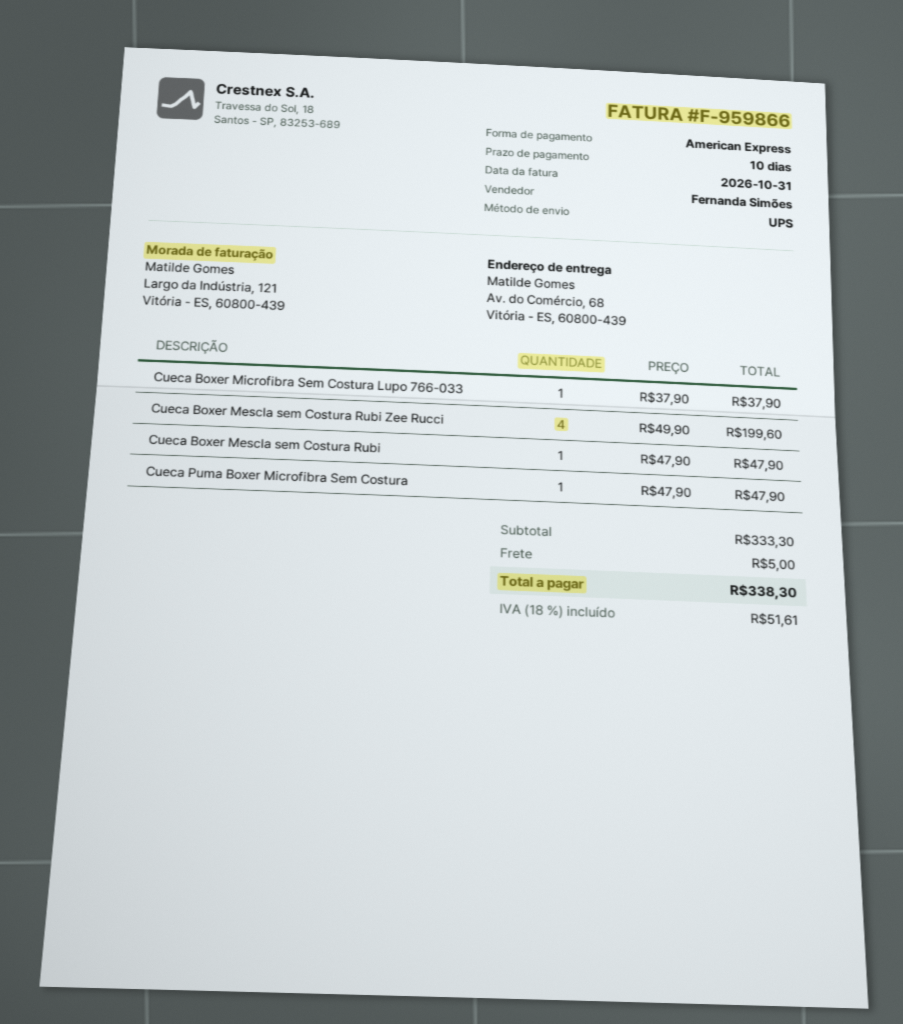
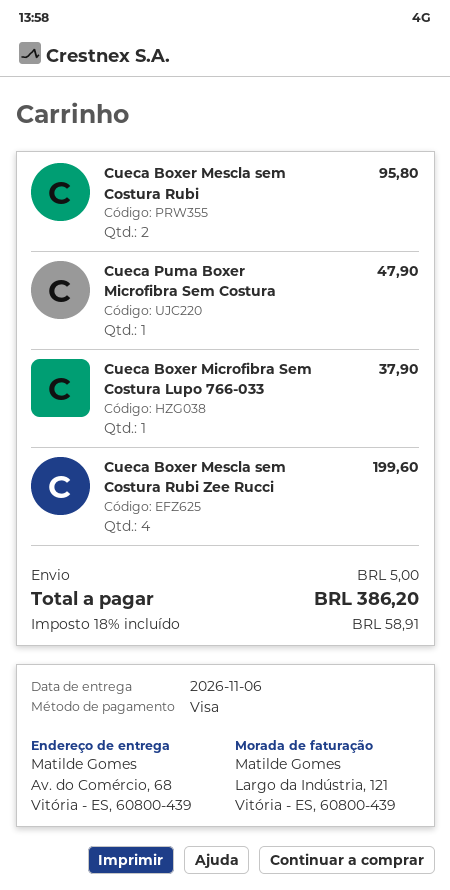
payment method: American Express -> Visa
Cueca Boxer Mescla sem Costura Rubi: 1 for 47.90 -> 2 for 95.80
tax: 18% = 51.61 -> 18% = 58.91
total: 338.30 -> 386.20

